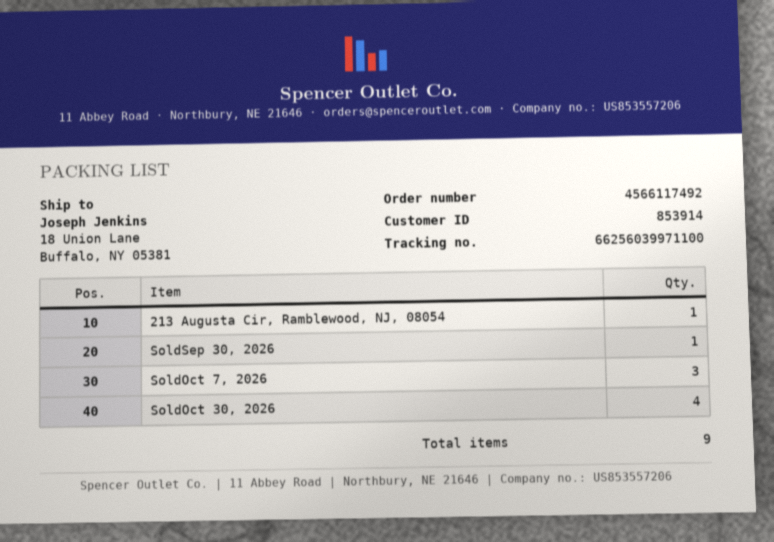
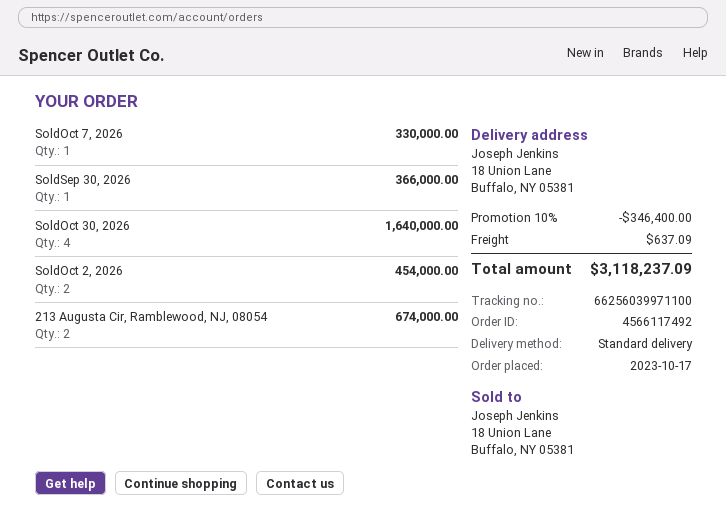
213 Augusta Cir, Ramblewood, NJ, 08054: 1 -> 2
SoldOct 7, 2026: 3 -> 1
SoldOct 2, 2026: none -> 2

